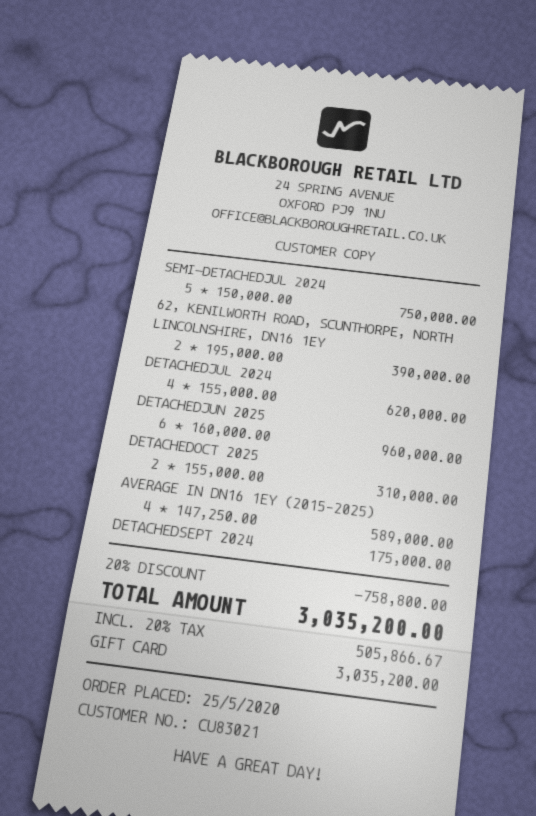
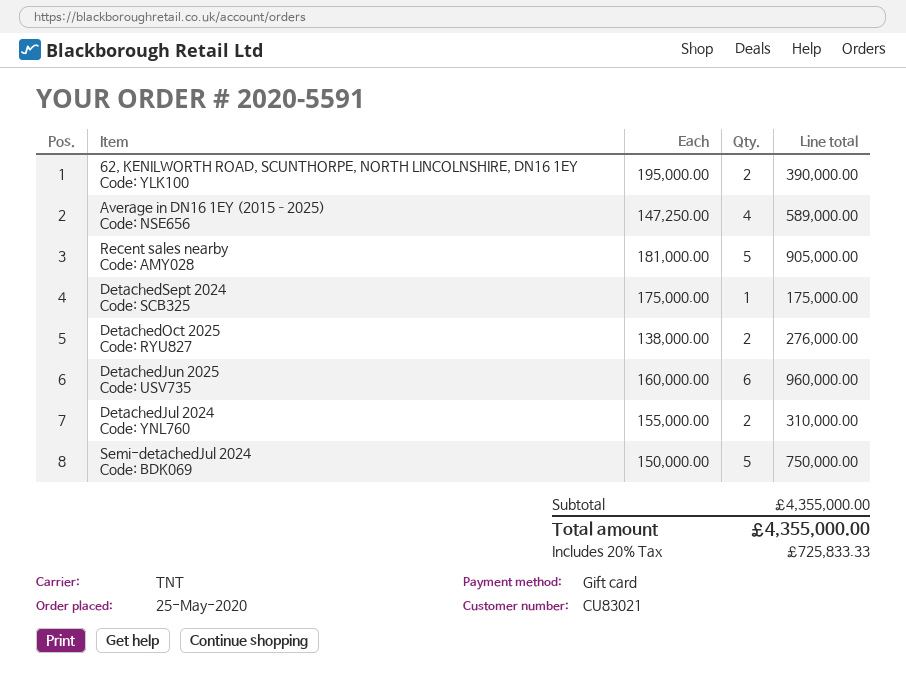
DETACHEDJUL 2024: 4 x 155000.00 = 620000.00 -> 2 x 155000.00 = 310000.00
DETACHEDOCT 2025: 2 x 155000.00 = 310000.00 -> 2 x 138000.00 = 276000.00
Recent sales nearby: none -> 5 x 181000.00 = 905000.00
discount: 20% = 758800.00 -> none
tax: 20% = 505866.67 -> 20% = 725833.33
total: 3035200.00 -> 4355000.00

